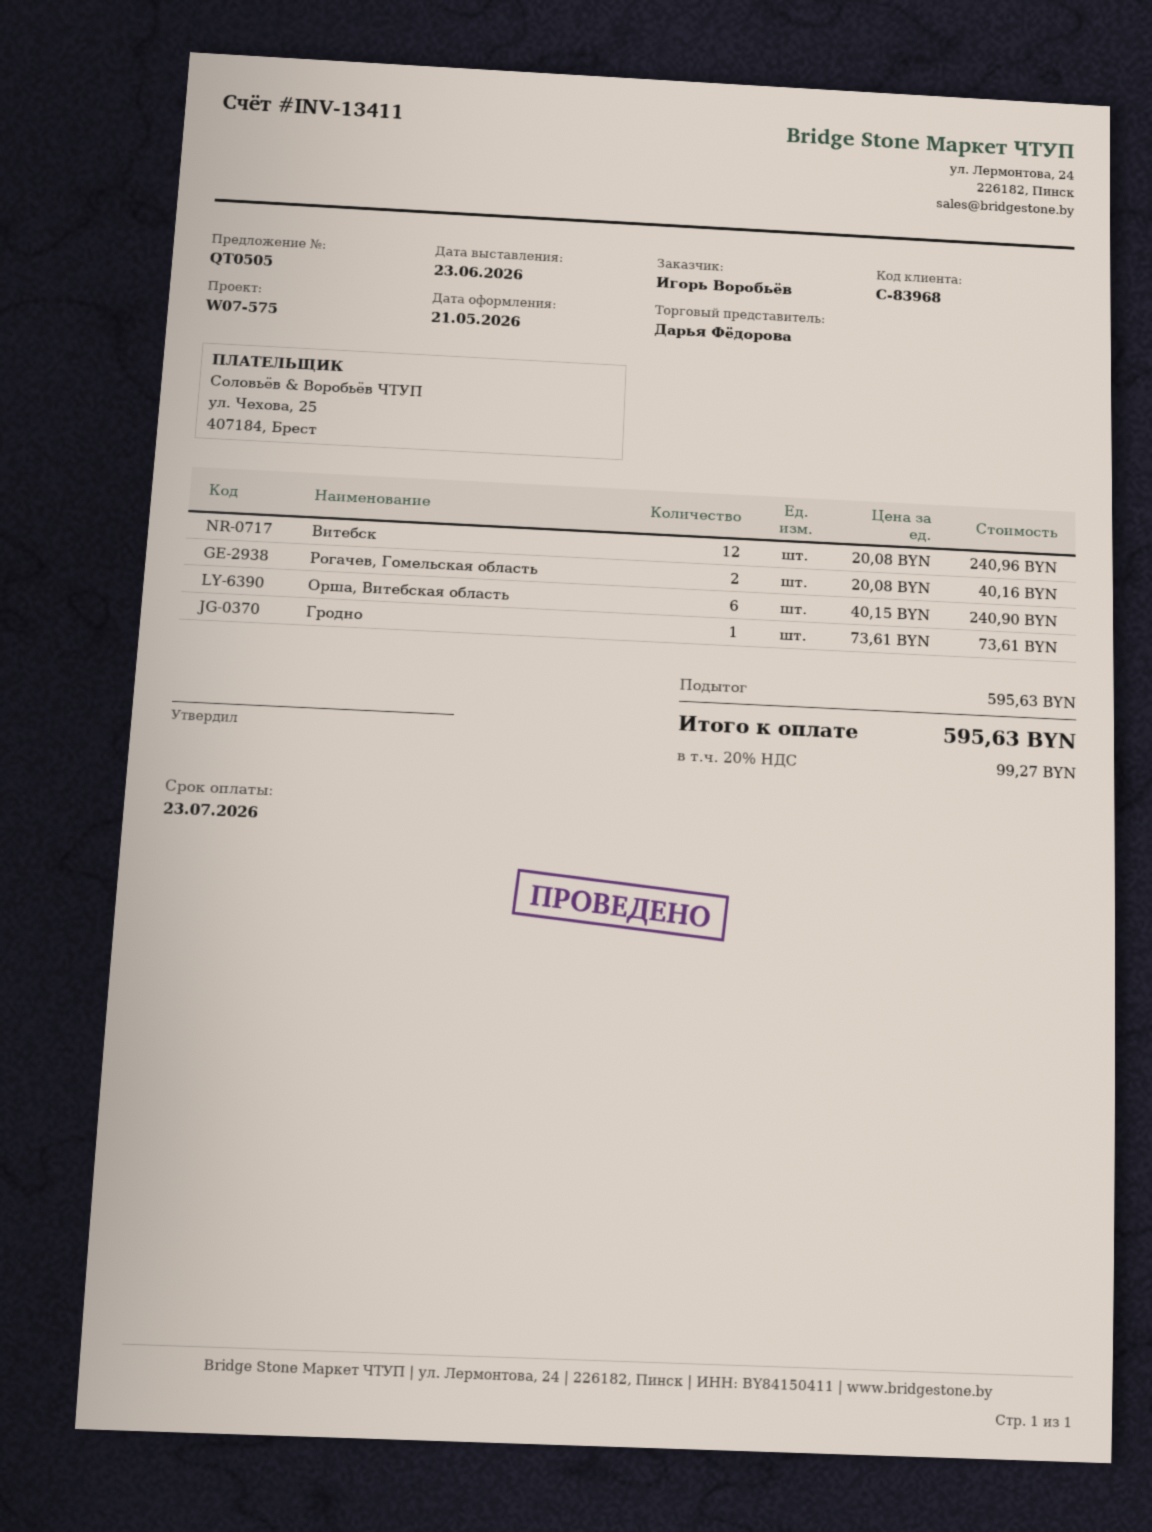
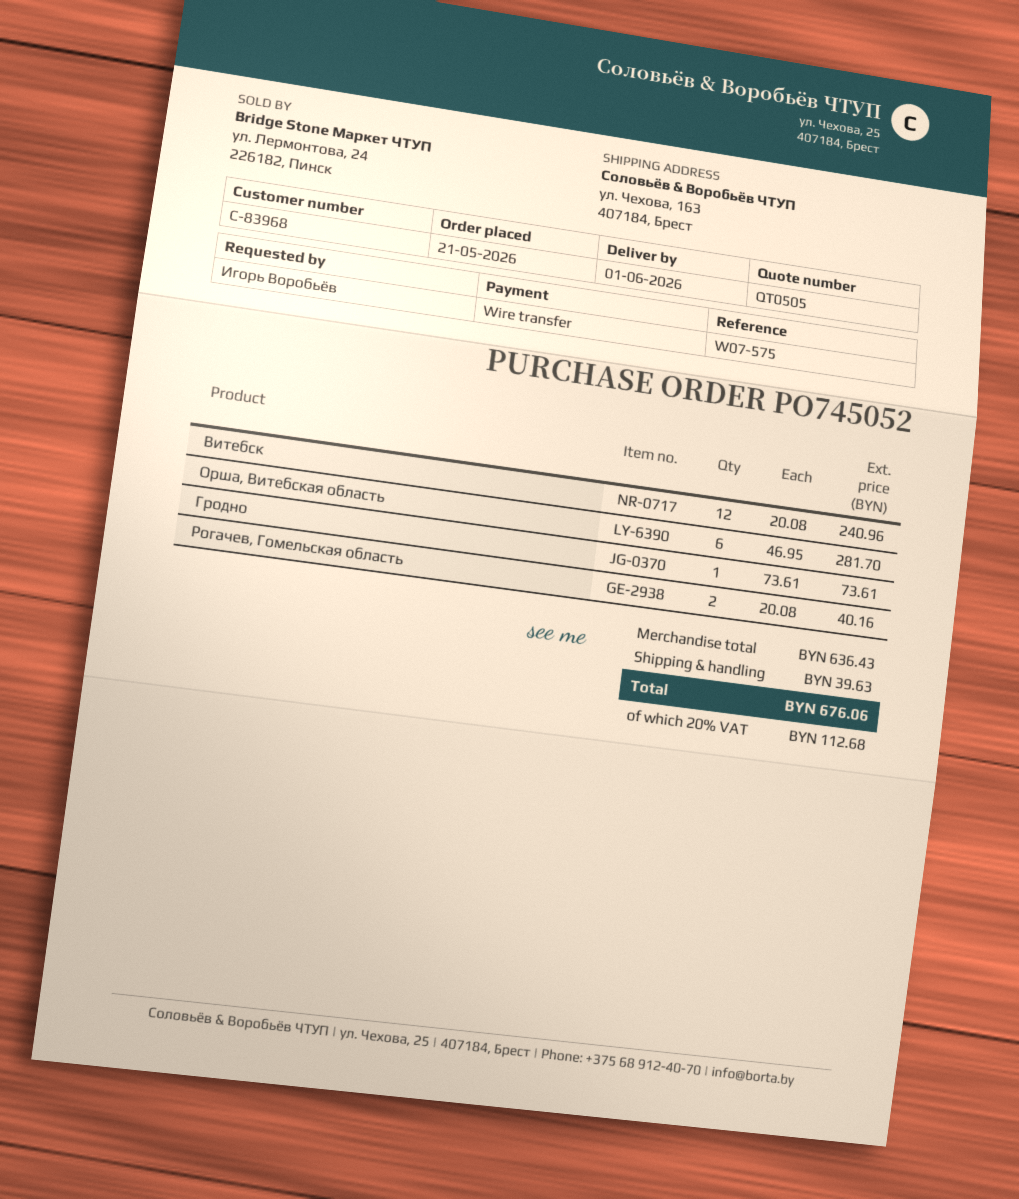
Орша, Витебская область: 6 x 40.15 = 240.90 -> 6 x 46.95 = 281.70
subtotal: 595.63 -> 636.43
shipping: none -> 39.63
tax: 20% = 99.27 -> 20% = 112.68
total: 595.63 -> 676.06

